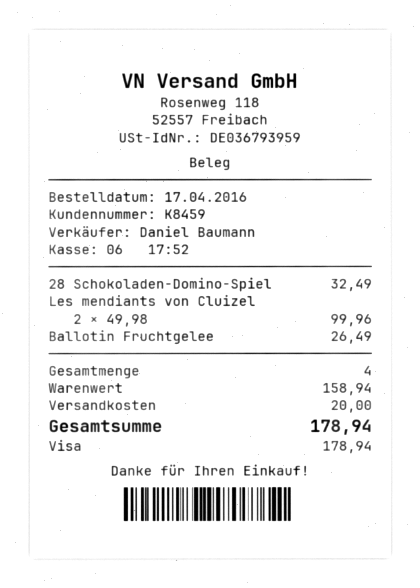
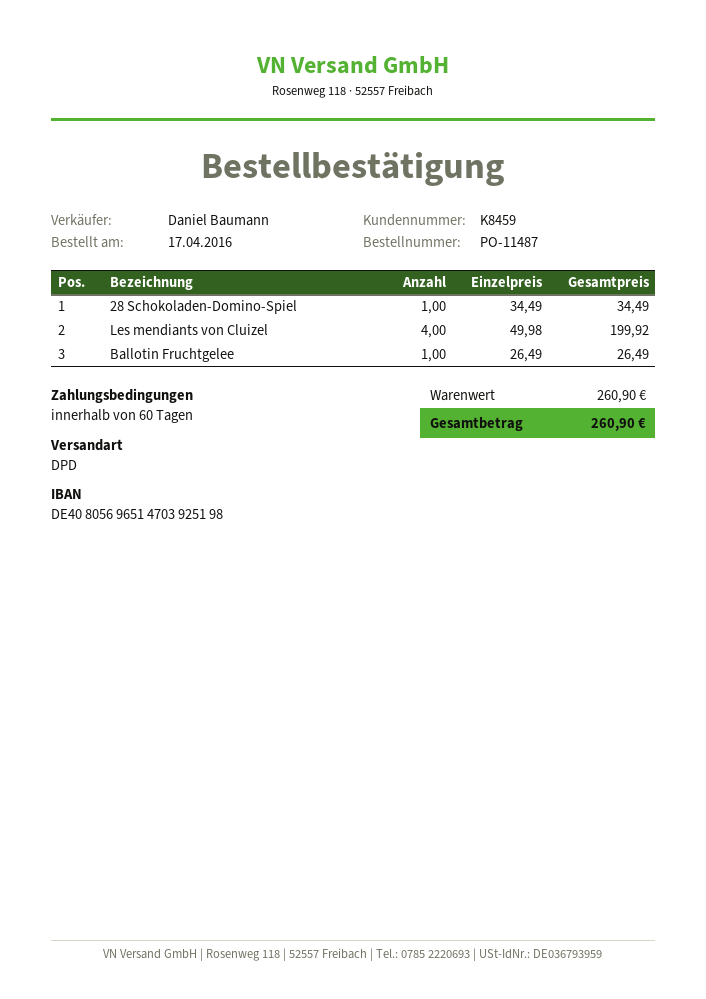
28 Schokoladen-Domino-Spiel: 1 x 32.49 = 32.49 -> 1 x 34.49 = 34.49
Les mendiants von Cluizel: 2 x 49.98 = 99.96 -> 4 x 49.98 = 199.92
subtotal: 158.94 -> 260.90
shipping: 20.00 -> none
total: 178.94 -> 260.90

